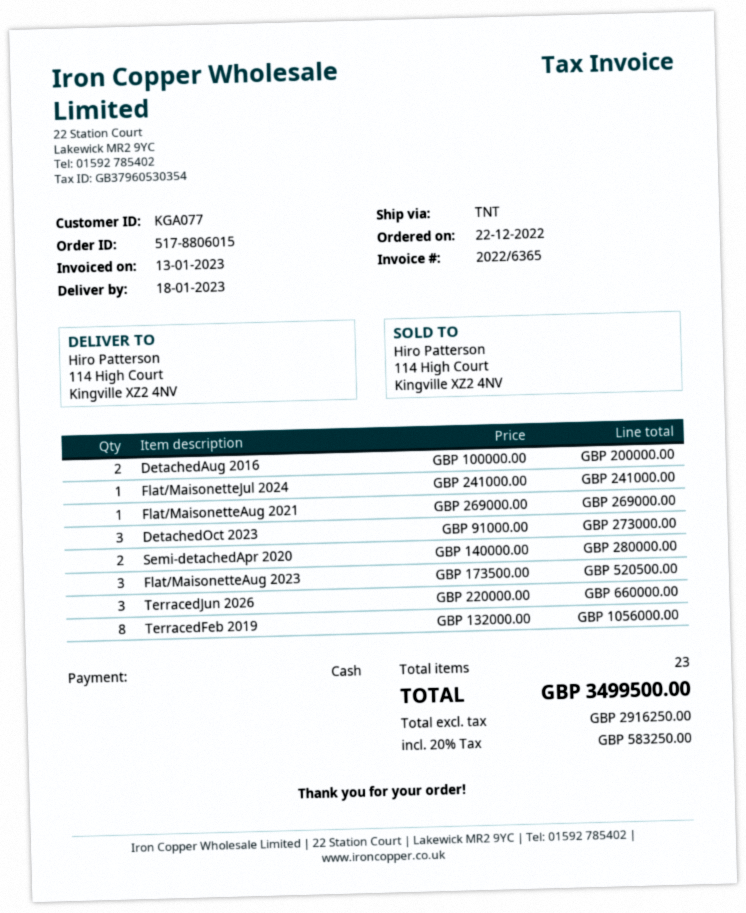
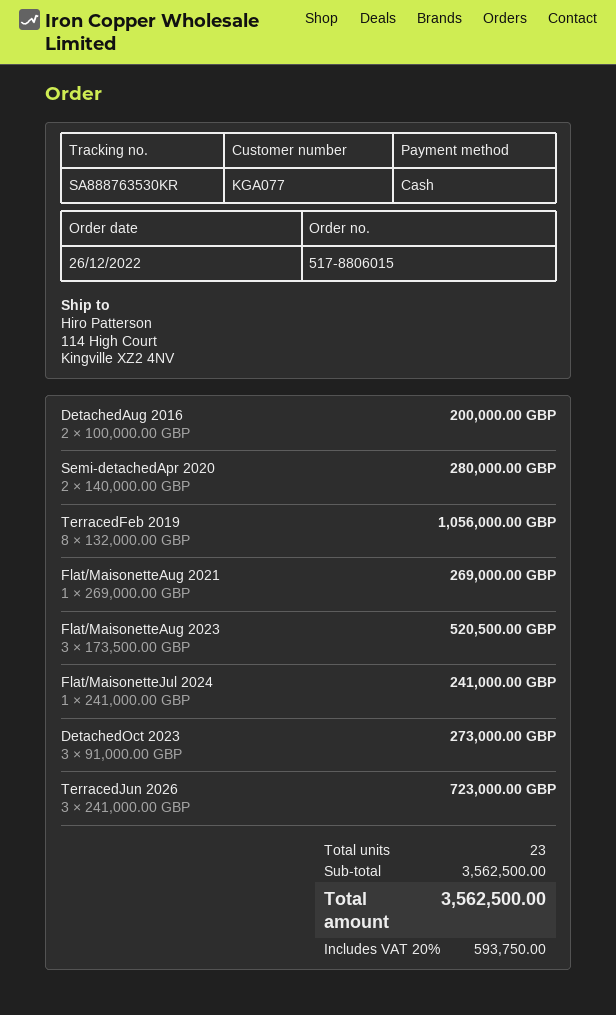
order date: 2022-12-22 -> 2022-12-26
TerracedJun 2026: 3 x 220000.00 = 660000.00 -> 3 x 241000.00 = 723000.00
tax: 20% = 583250.00 -> 20% = 593750.00
total: 3499500.00 -> 3562500.00

